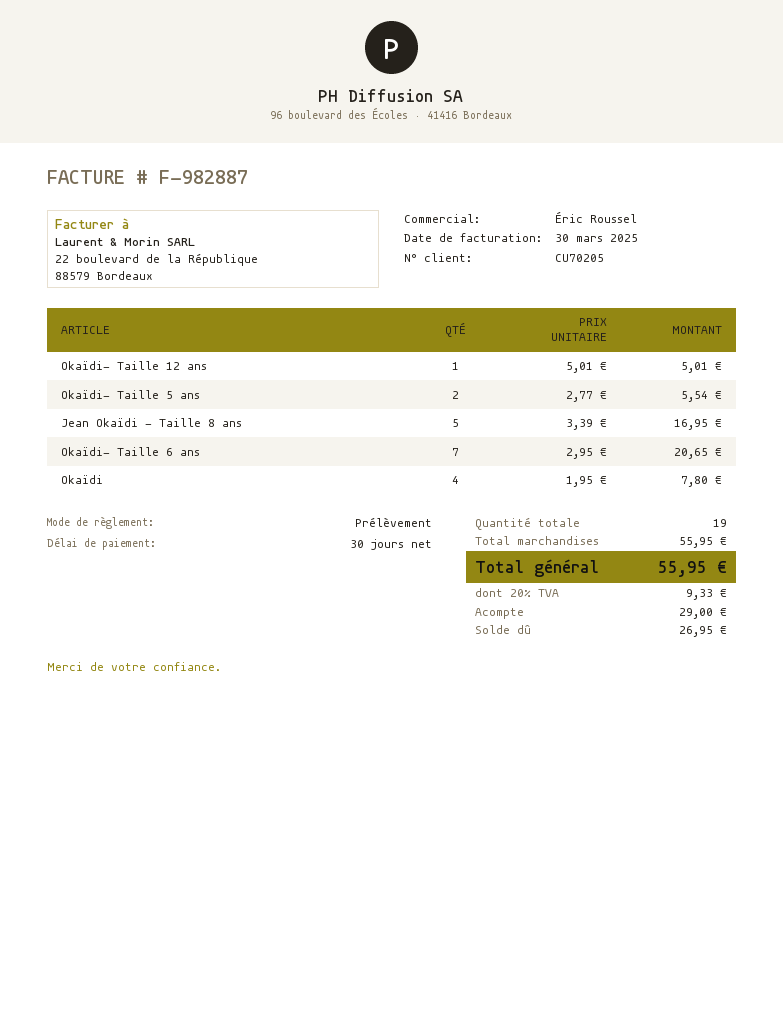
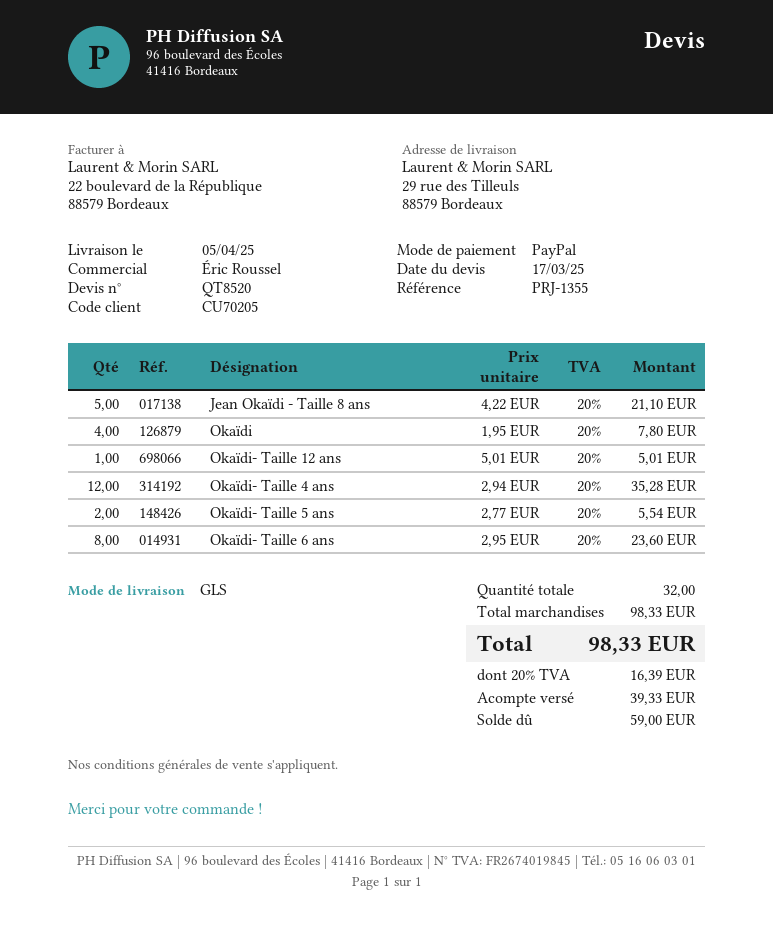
payment method: direct debit -> PayPal
Jean Okaïdi - Taille 8 ans: 5 x 3.39 = 16.95 -> 5 x 4.22 = 21.10
Okaïdi- Taille 6 ans: 7 x 2.95 = 20.65 -> 8 x 2.95 = 23.60
Okaïdi- Taille 4 ans: none -> 12 x 2.94 = 35.28
total quantity: 19 -> 32
subtotal: 55.95 -> 98.33
tax: 20% = 9.33 -> 20% = 16.39
total: 55.95 -> 98.33
deposit: 29.00 -> 39.33
balance: 26.95 -> 59.00

